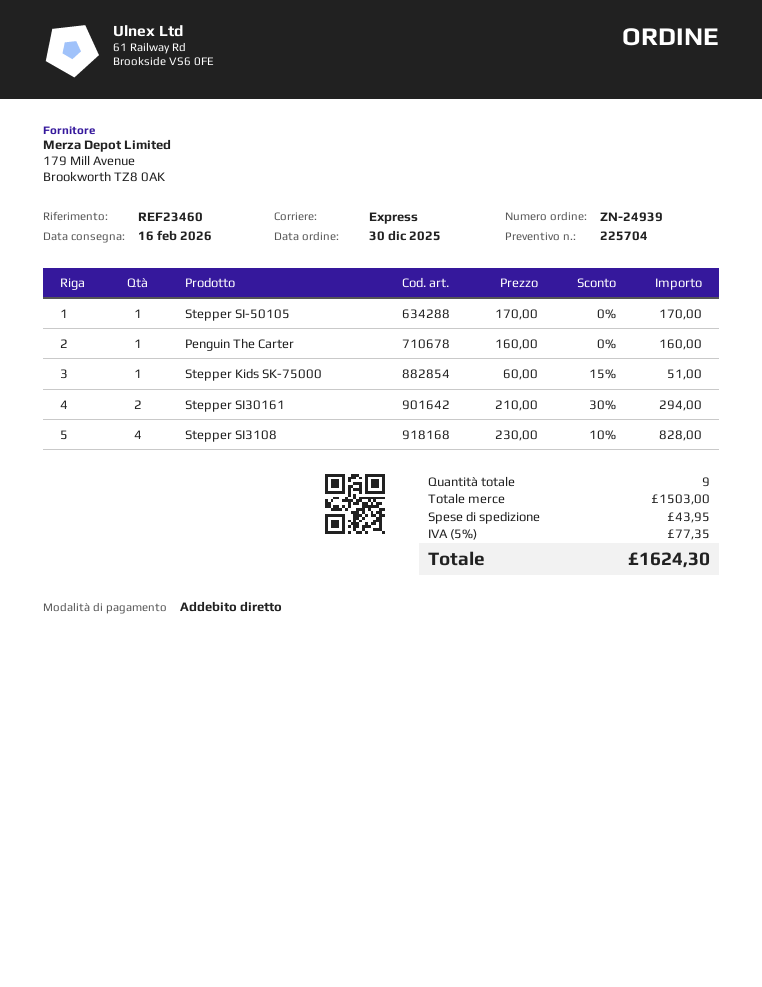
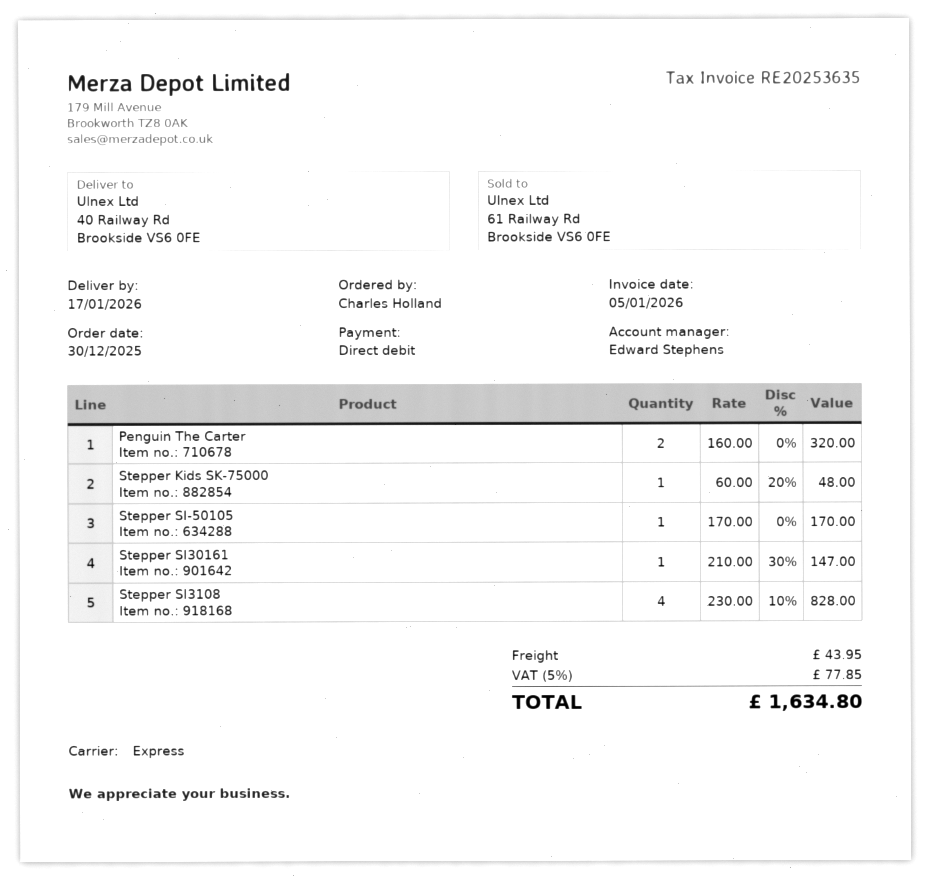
delivery date: 2026-02-16 -> 2026-01-17
Penguin The Carter: 1 x 160.00 = 160.00 -> 2 x 160.00 = 320.00
Stepper Kids SK-75000: 1 x 60.00 - 15% = 51.00 -> 1 x 60.00 - 20% = 48.00
Stepper SI30161: 2 x 210.00 - 30% = 294.00 -> 1 x 210.00 - 30% = 147.00
tax: 5% = 77.35 -> 5% = 77.85
total: 1624.30 -> 1634.80

